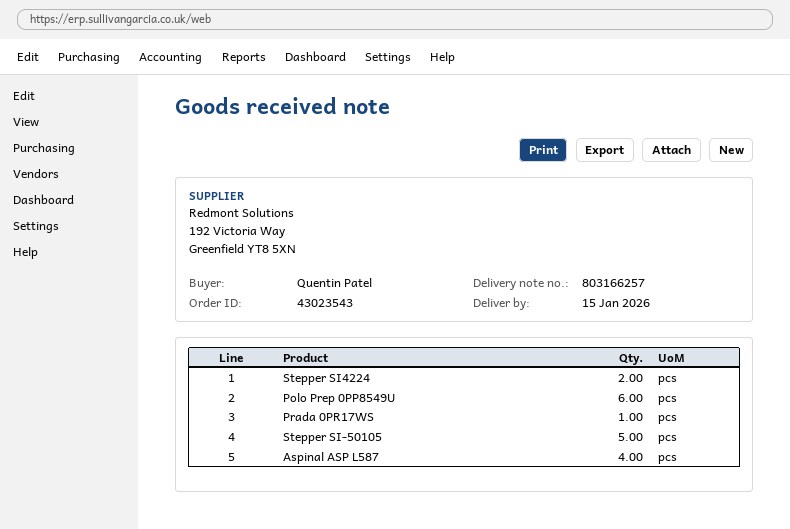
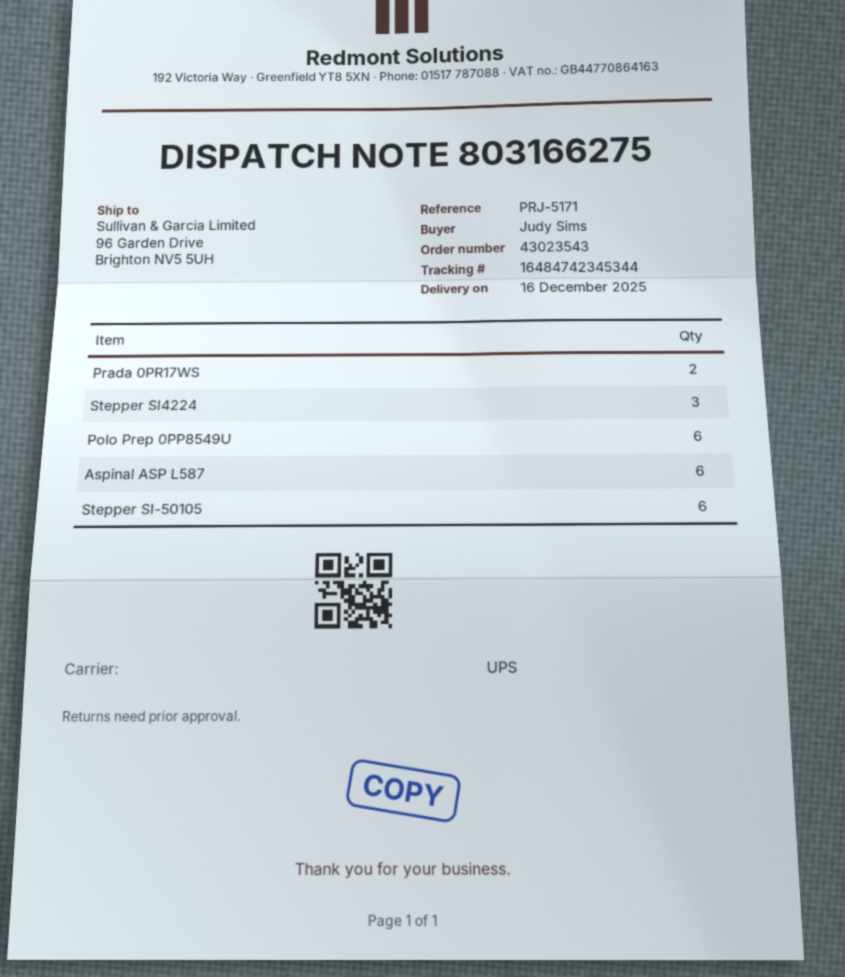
delivery note number: 803166257 -> 803166275
delivery date: 2026-01-15 -> 2025-12-16
ordered by: Quentin Patel -> Judy Sims
Stepper SI4224: 2 -> 3
Prada 0PR17WS: 1 -> 2
Stepper SI-50105: 5 -> 6
Aspinal ASP L587: 4 -> 6

